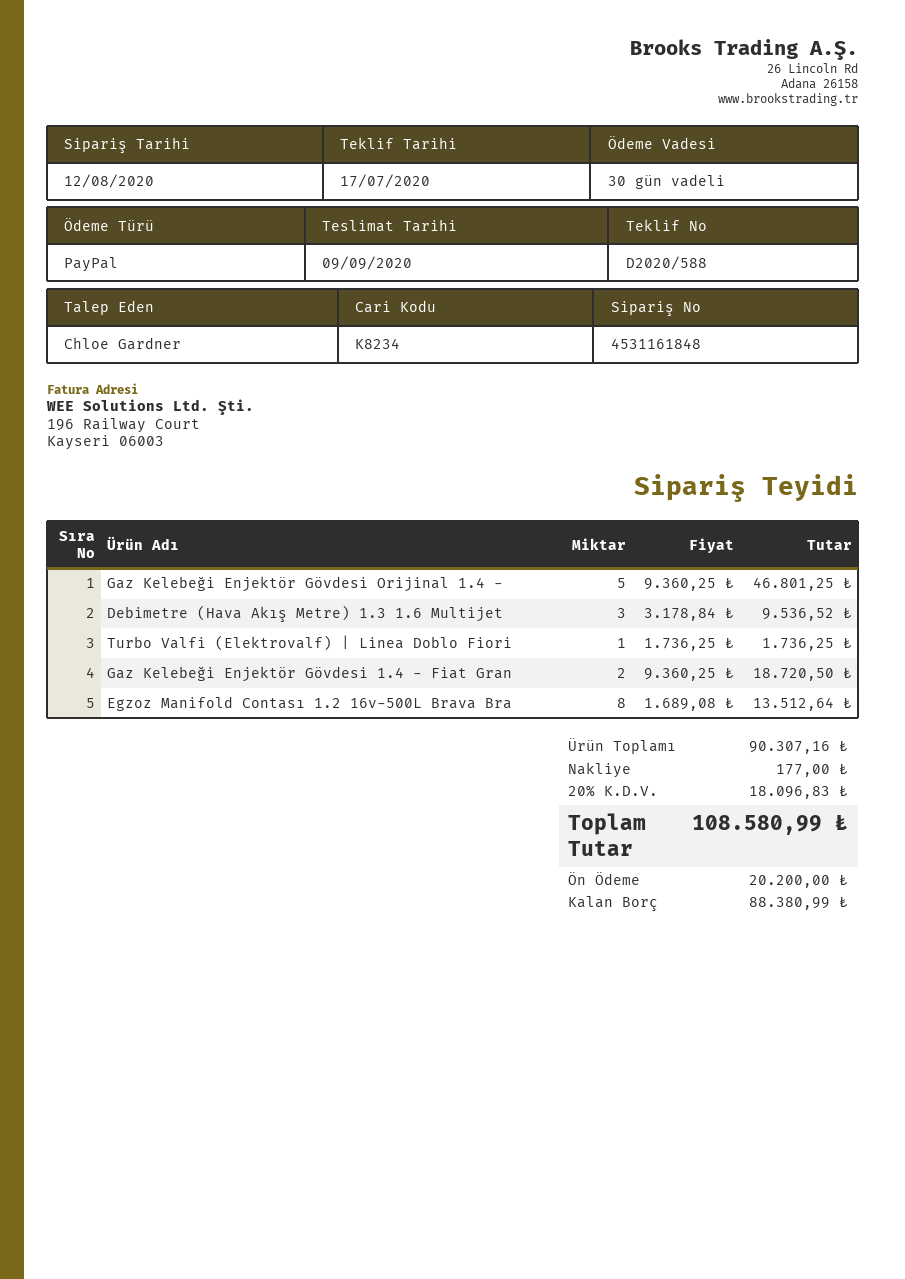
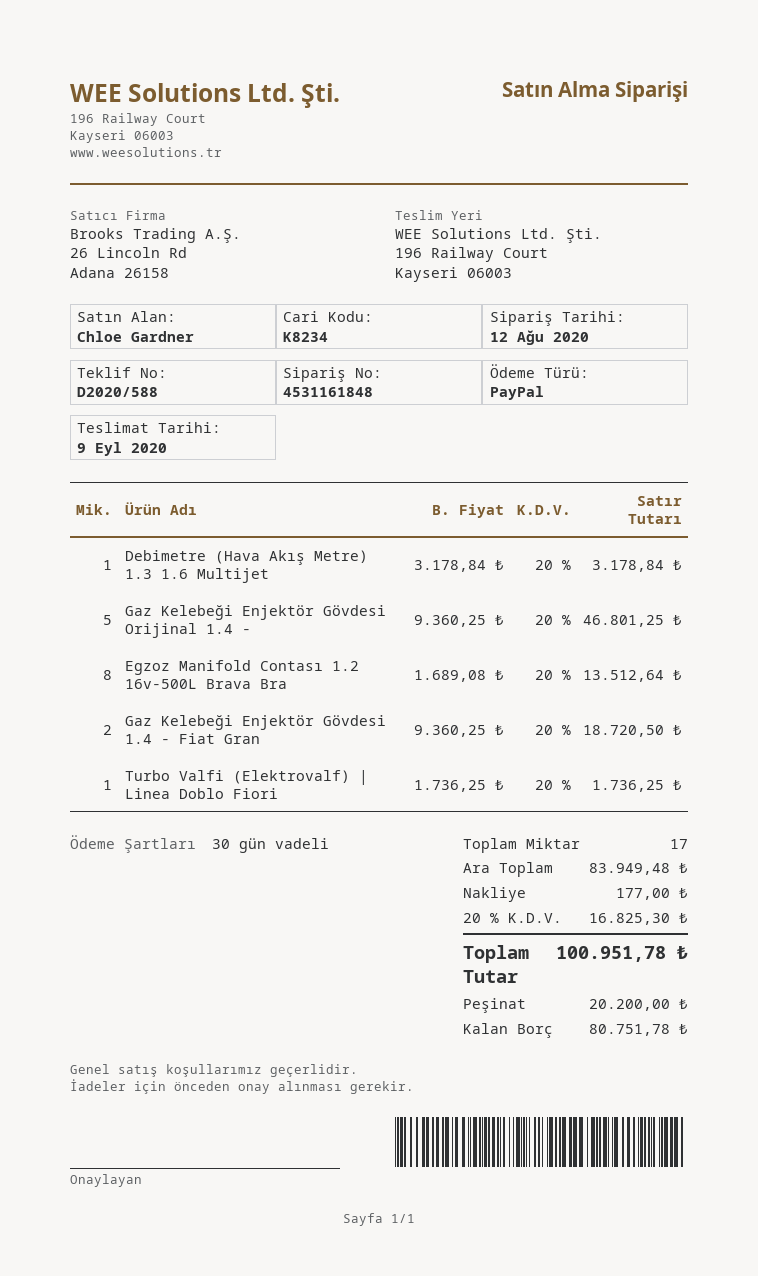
Debimetre (Hava Akış Metre) 1.3 1.6 Multijet: 3 x 3178.84 = 9536.52 -> 1 x 3178.84 = 3178.84
subtotal: 90307.16 -> 83949.48
tax: 20% = 18096.83 -> 20% = 16825.30
total: 108580.99 -> 100951.78
balance: 88380.99 -> 80751.78

